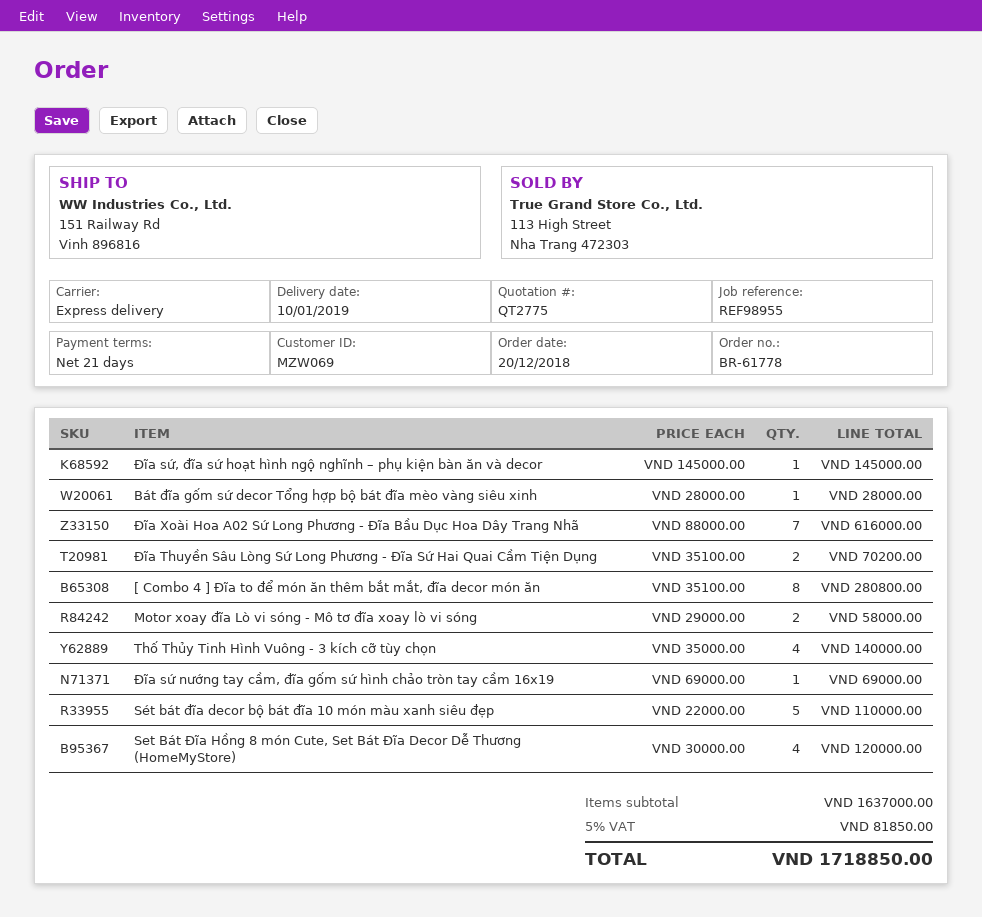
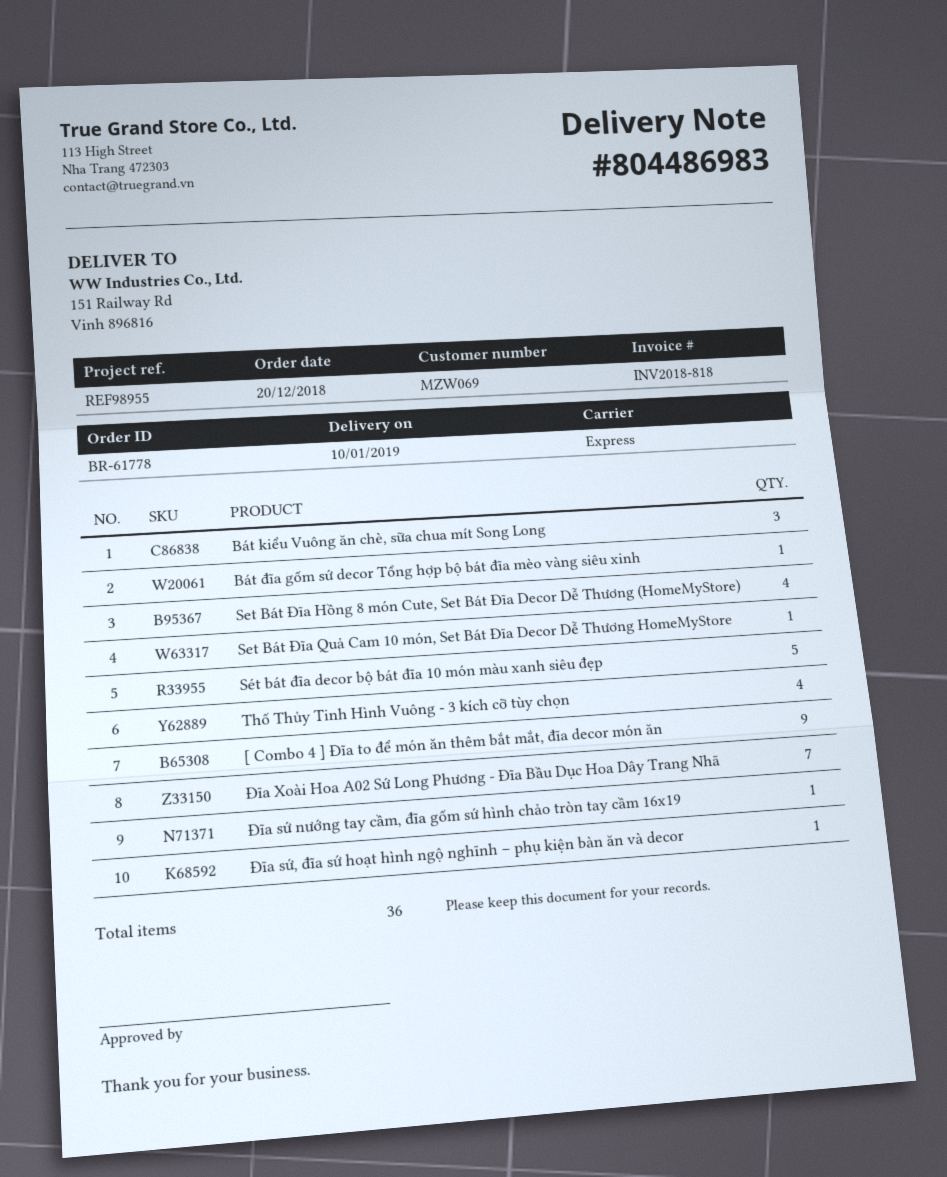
Đĩa Thuyền Sâu Lòng Sứ Long Phương - Đĩa Sứ Hai Quai Cầm Tiện Dụng: 2 -> none
[ Combo 4 ] Đĩa to để món ăn thêm bắt mắt, đĩa decor món ăn: 8 -> 9
Motor xoay đĩa Lò vi sóng - Mô tơ đĩa xoay lò vi sóng: 2 -> none
Bát kiểu Vuông ăn chè, sữa chua mít Song Long: none -> 3
Set Bát Đĩa Quả Cam 10 món, Set Bát Đĩa Decor Dễ Thương HomeMyStore: none -> 1

